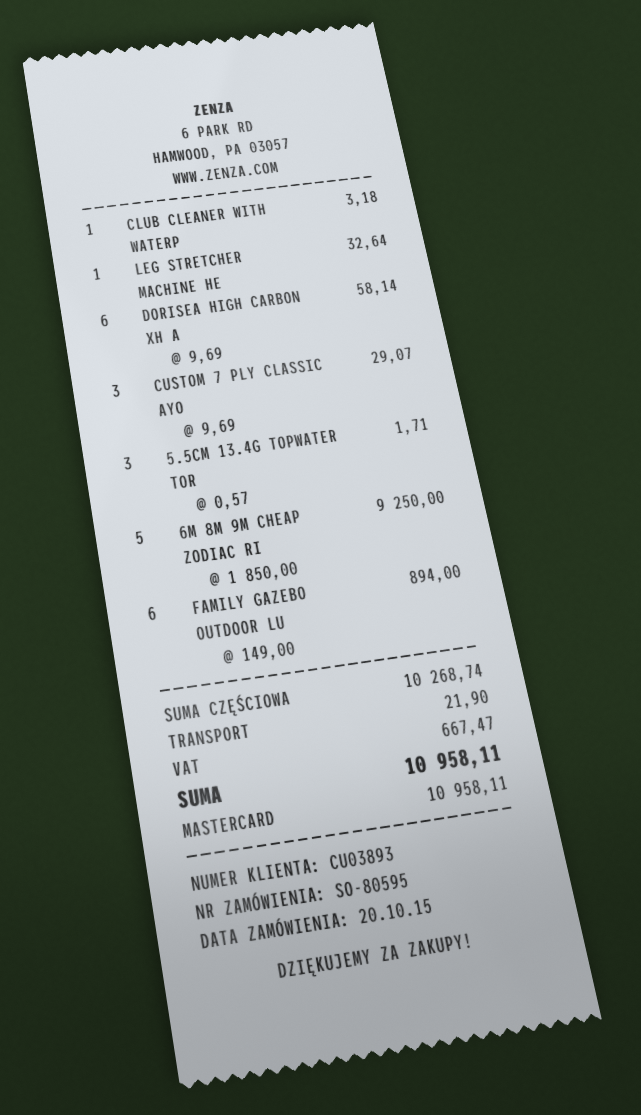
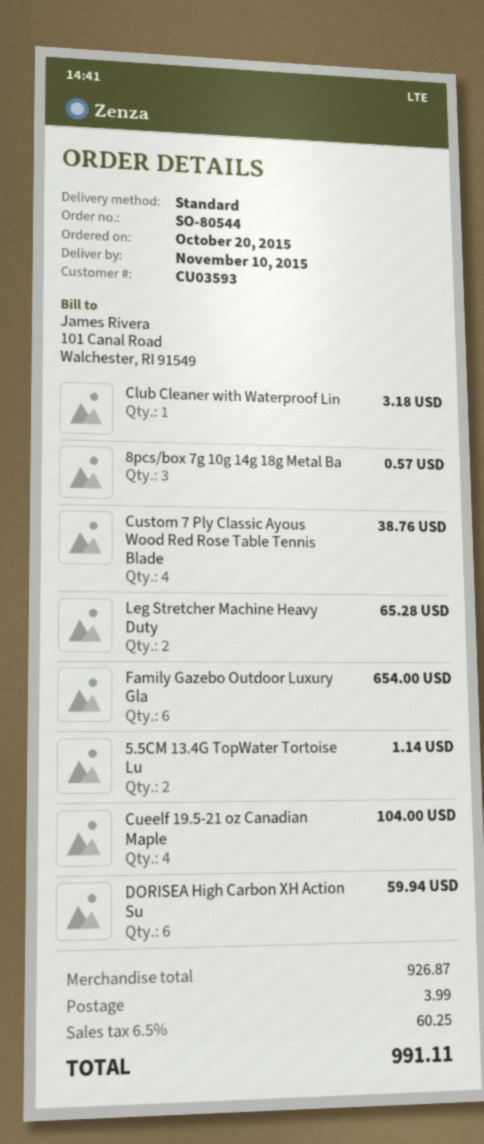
order number: SO-80595 -> SO-80544
customer number: CU03893 -> CU03593
LEG STRETCHER MACHINE HE: 1 for 32.64 -> 2 for 65.28
DORISEA HIGH CARBON XH A: 6 for 58.14 -> 6 for 59.94
CUSTOM 7 PLY CLASSIC AYO: 3 for 29.07 -> 4 for 38.76
5.5CM 13.4G TOPWATER TOR: 3 for 1.71 -> 2 for 1.14
6M 8M 9M CHEAP ZODIAC RI: 5 for 9250.00 -> none
FAMILY GAZEBO OUTDOOR LU: 6 for 894.00 -> 6 for 654.00
8pcs/box 7g 10g 14g 18g Metal Ba: none -> 3 for 0.57
Cueelf 19.5-21 oz Canadian Maple: none -> 4 for 104.00
subtotal: 10268.74 -> 926.87
shipping: 21.90 -> 3.99
tax: 667.47 -> 60.25
total: 10958.11 -> 991.11

